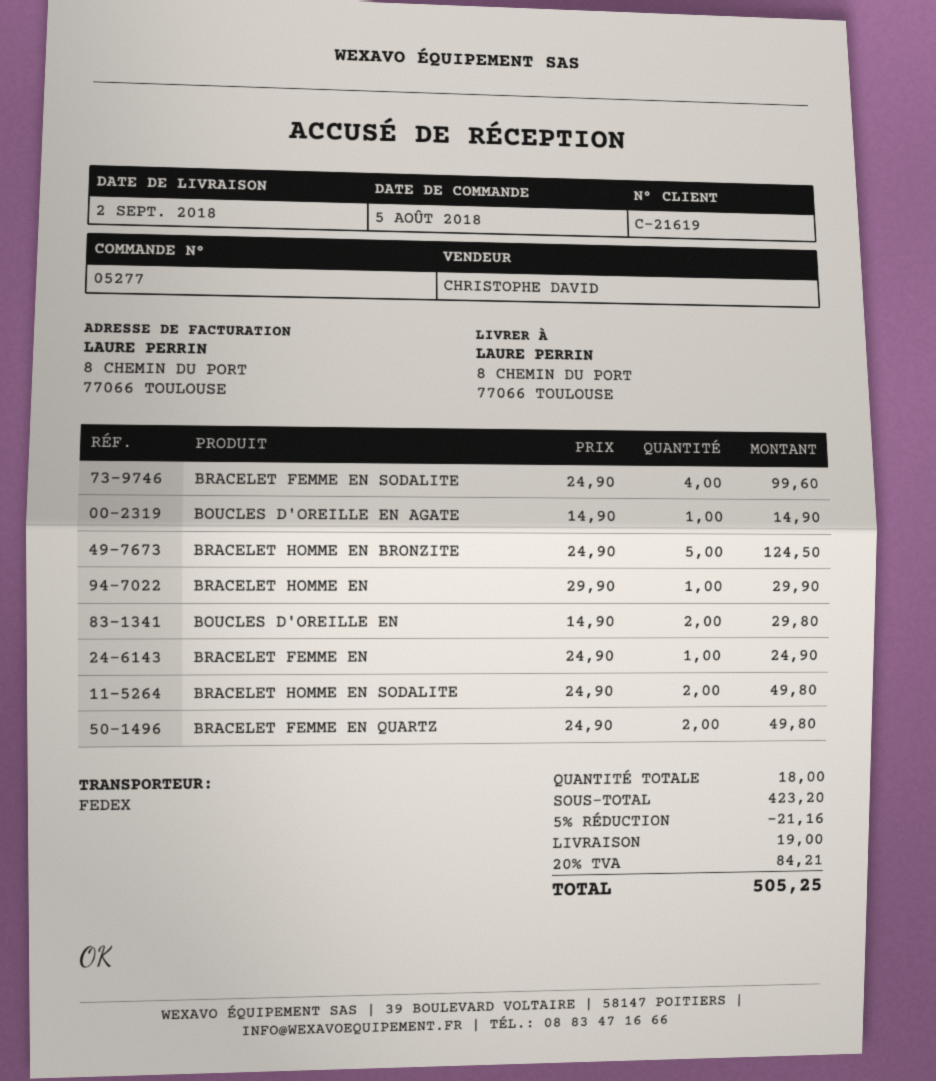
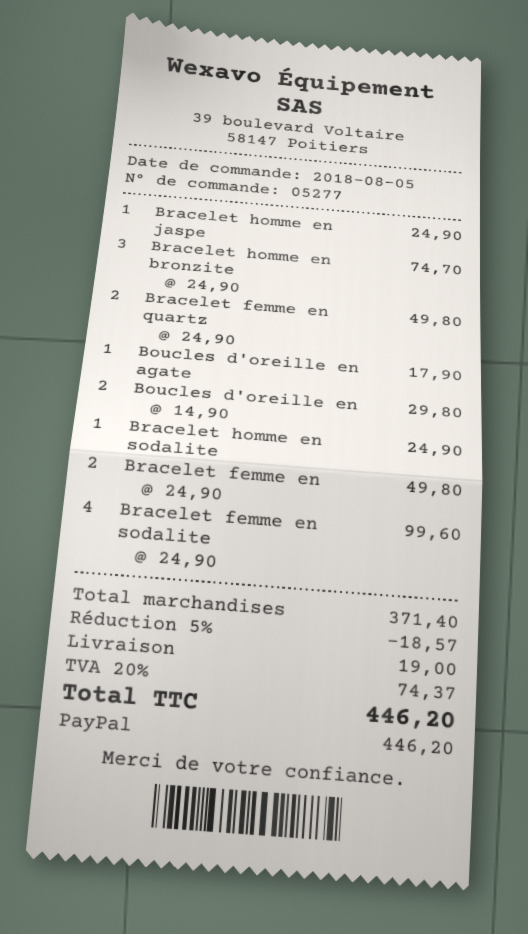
BOUCLES D'OREILLE EN AGATE: 1 x 14.90 = 14.90 -> 1 x 17.90 = 17.90
BRACELET HOMME EN BRONZITE: 5 x 24.90 = 124.50 -> 3 x 24.90 = 74.70
BRACELET HOMME EN: 1 x 29.90 = 29.90 -> none
BRACELET FEMME EN: 1 x 24.90 = 24.90 -> 2 x 24.90 = 49.80
BRACELET HOMME EN SODALITE: 2 x 24.90 = 49.80 -> 1 x 24.90 = 24.90
Bracelet homme en jaspe: none -> 1 x 24.90 = 24.90
subtotal: 423.20 -> 371.40
discount: 5% = 21.16 -> 5% = 18.57
tax: 20% = 84.21 -> 20% = 74.37
total: 505.25 -> 446.20

